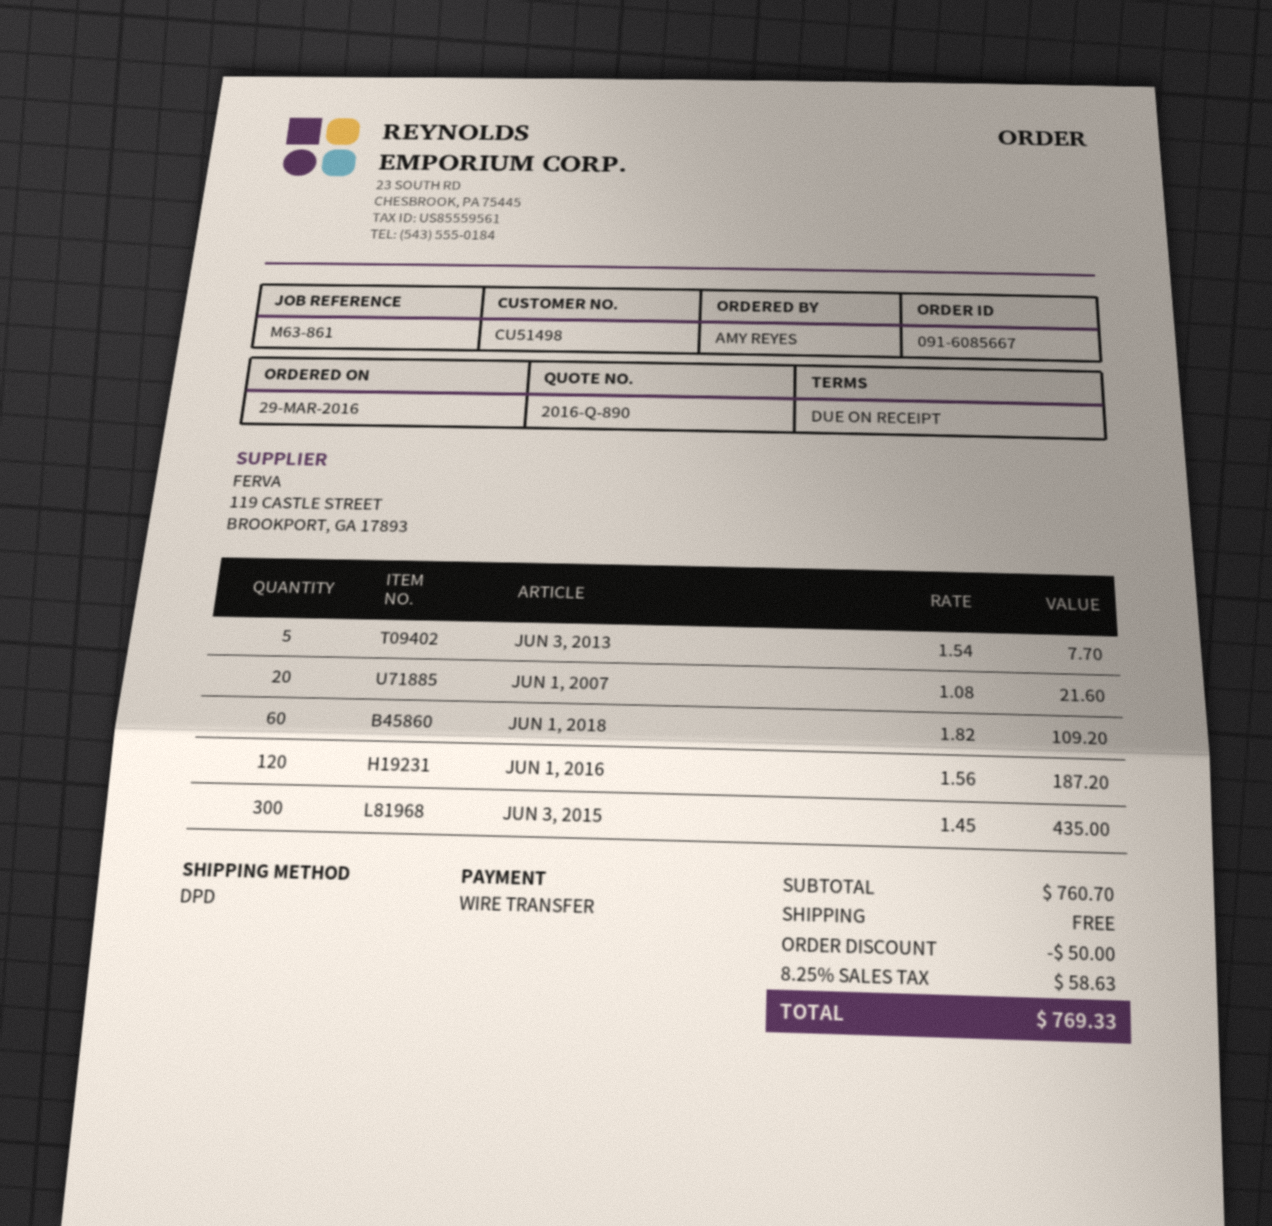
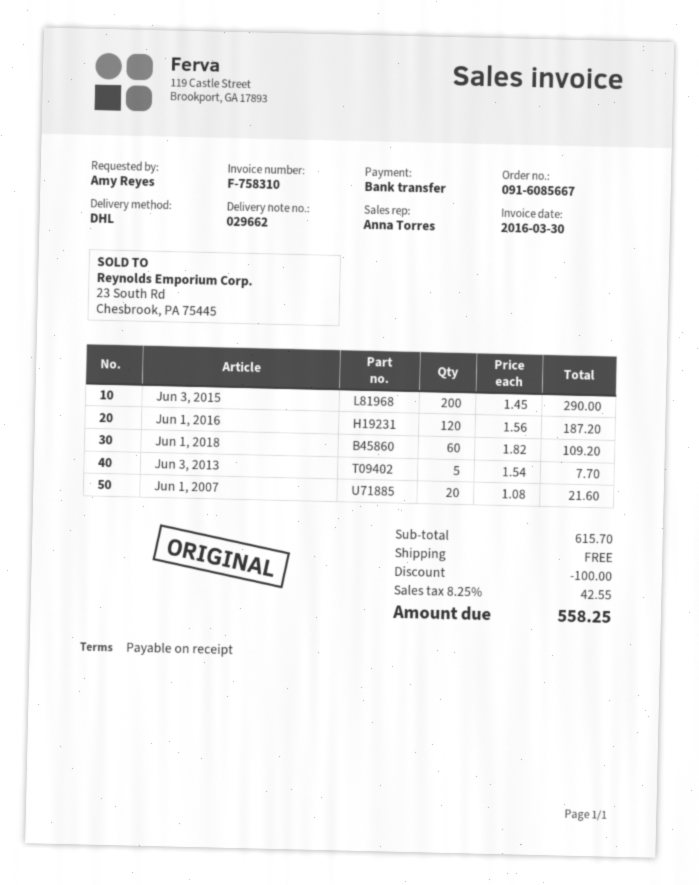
shipping method: DPD -> DHL
JUN 3, 2015: 300 x 1.45 = 435.00 -> 200 x 1.45 = 290.00
subtotal: 760.70 -> 615.70
discount: 50.00 -> 100.00
tax: 8.25% = 58.63 -> 8.25% = 42.55
total: 769.33 -> 558.25

